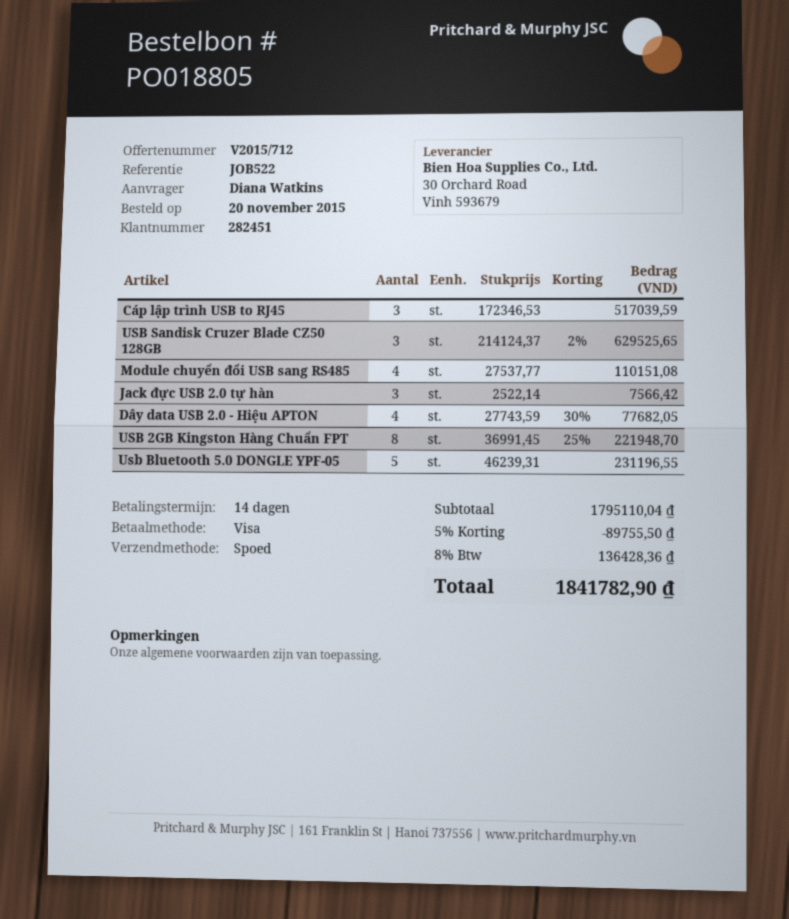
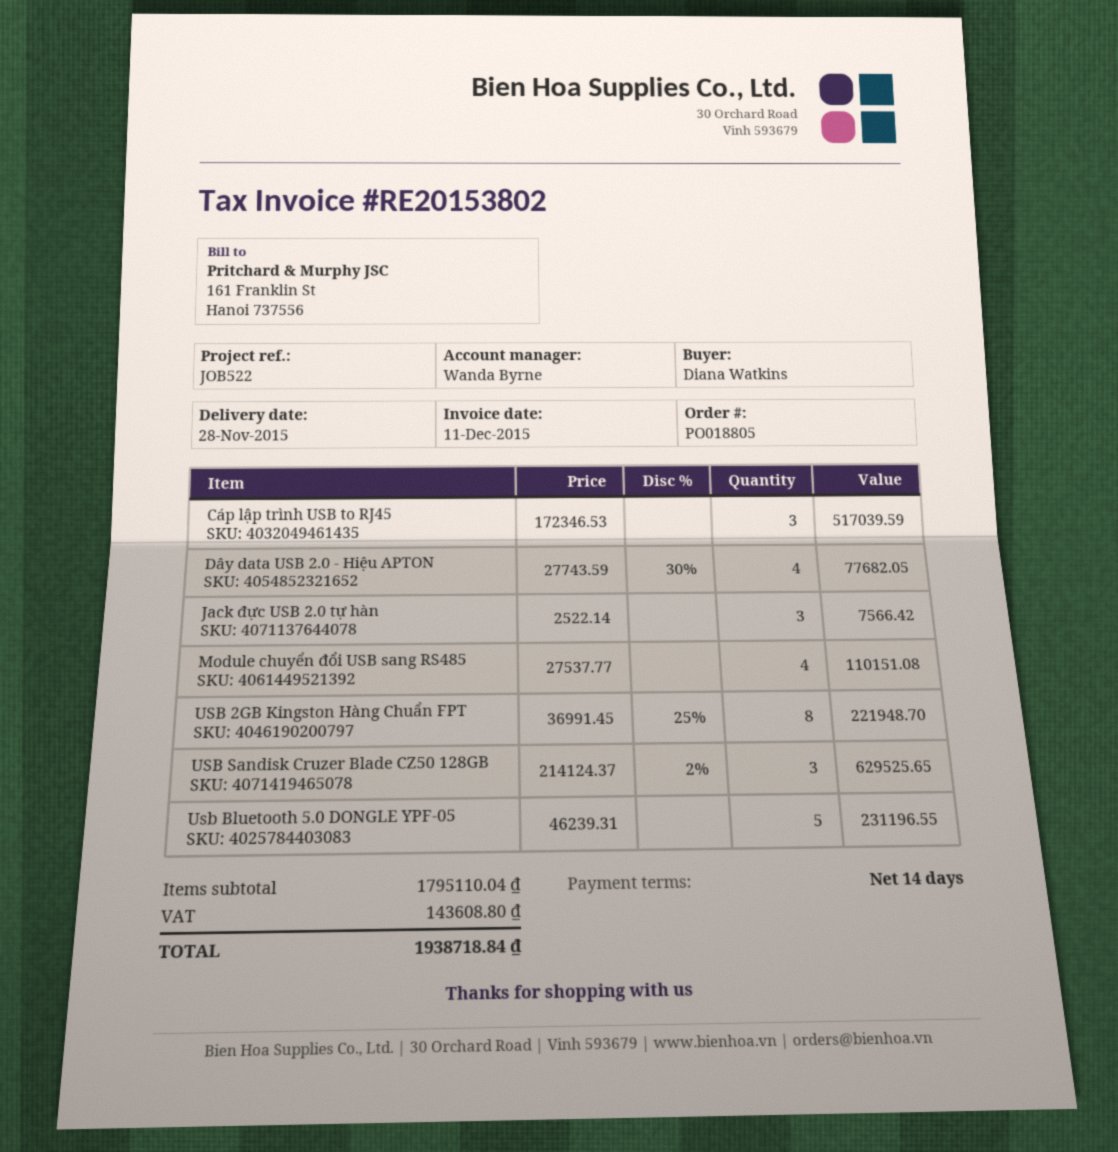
discount: 5% = 89755.50 -> none
tax: 136428.36 -> 143608.80
total: 1841782.90 -> 1938718.84

